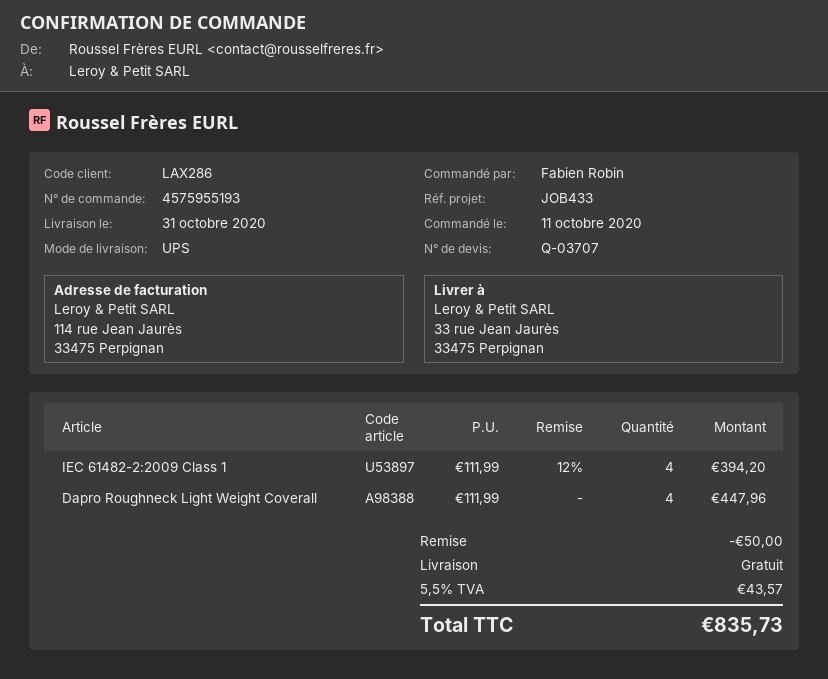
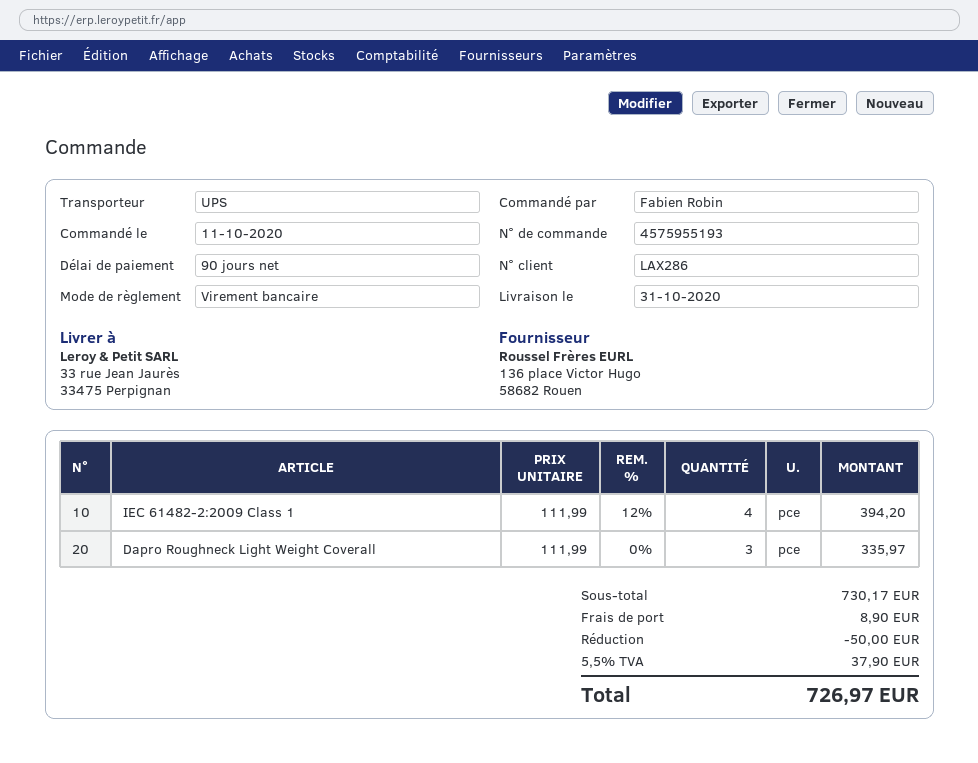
Dapro Roughneck Light Weight Coverall: 4 x 111.99 = 447.96 -> 3 x 111.99 = 335.97
shipping: 0.00 -> 8.90
tax: 5.5% = 43.57 -> 5.5% = 37.90
total: 835.73 -> 726.97

